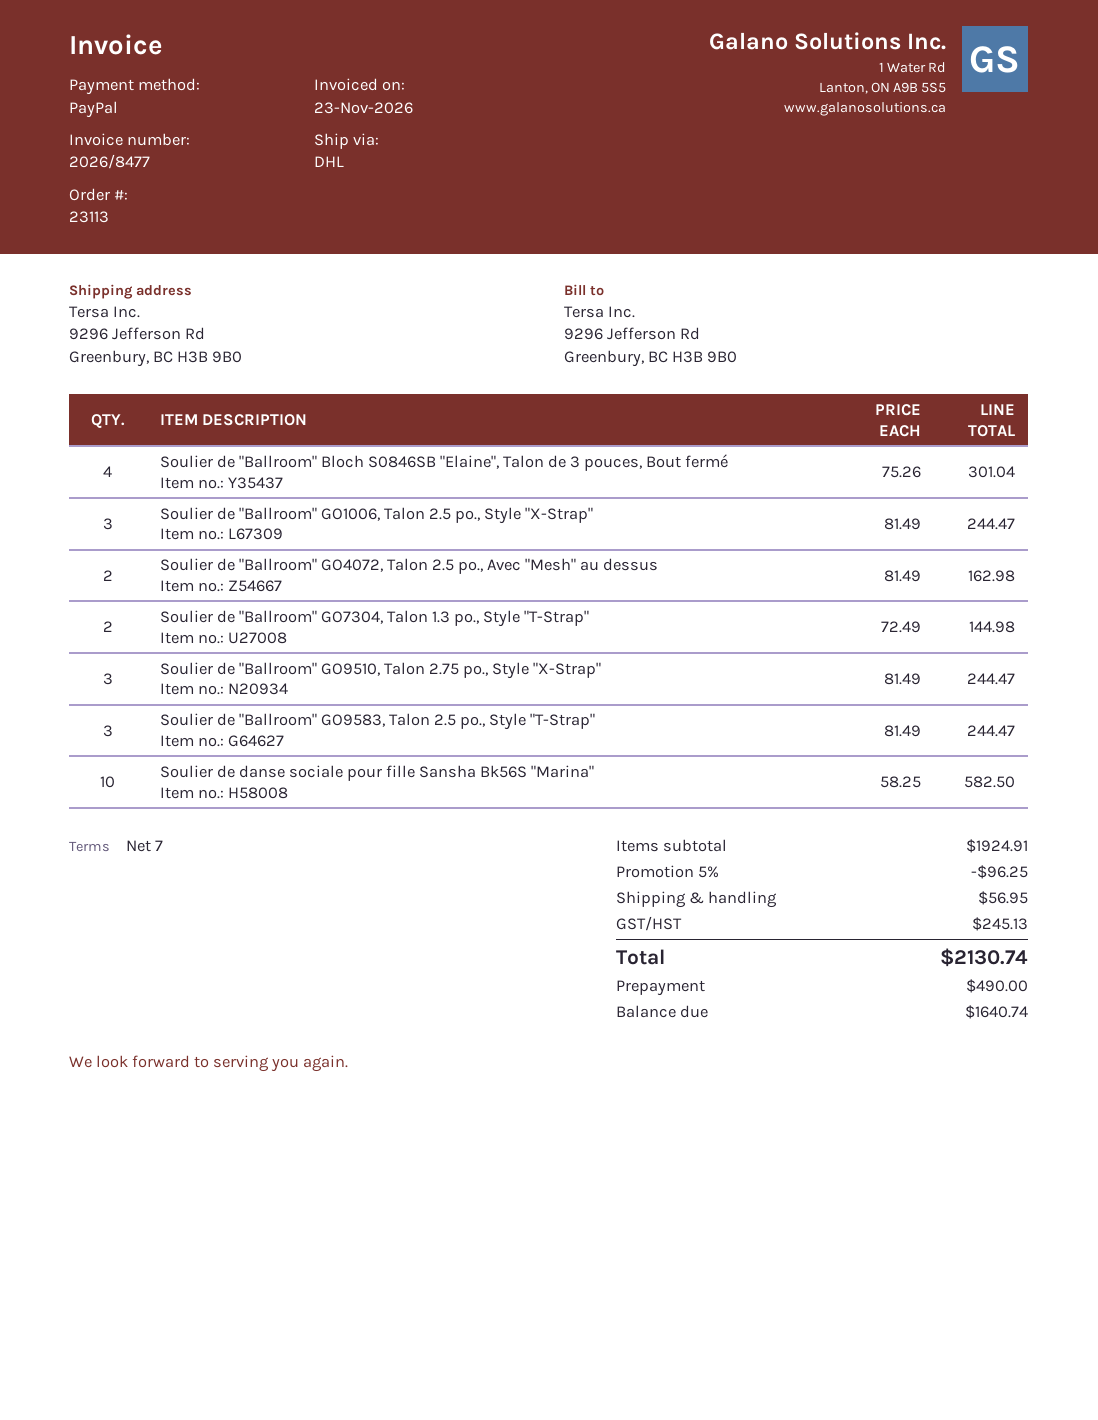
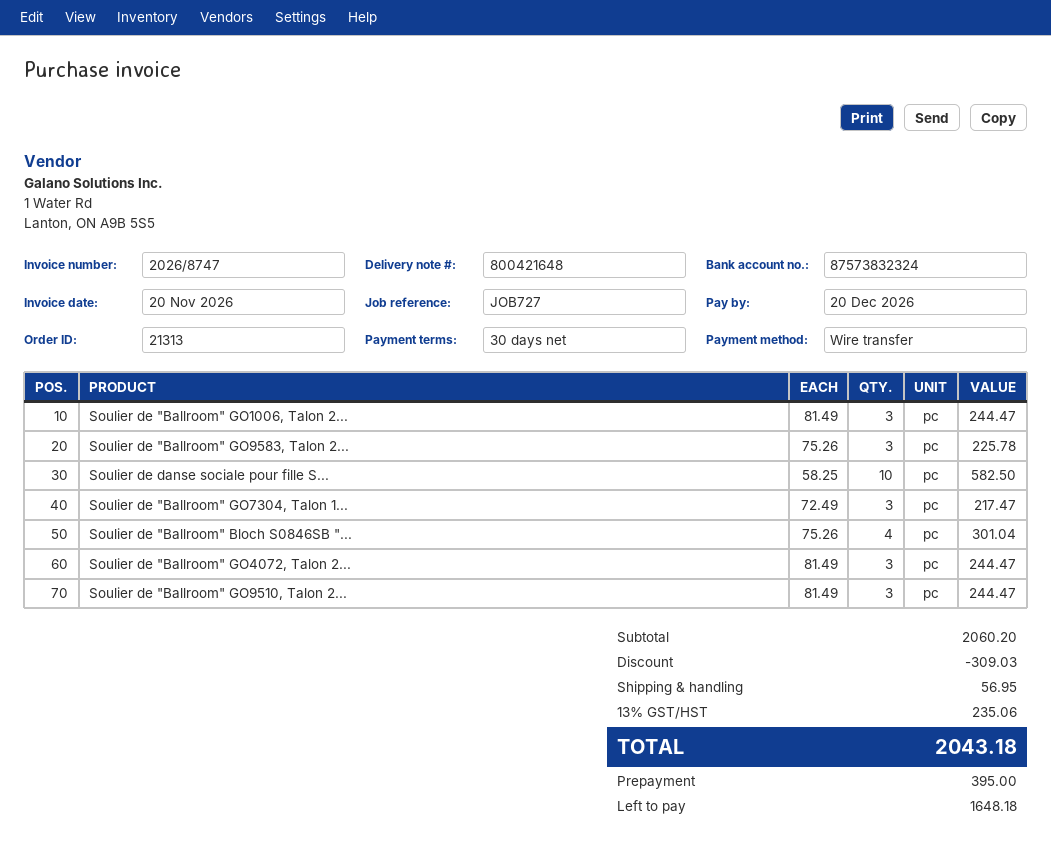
order number: 23113 -> 21313
invoice number: 2026/8477 -> 2026/8747
invoice date: 2026-11-23 -> 2026-11-20
payment terms: 7 days -> 30 days
payment method: PayPal -> bank transfer
Soulier de "Ballroom" GO4072, Talon 2.5 po., Avec "Mesh" au dessus: 2 x 81.49 = 162.98 -> 3 x 81.49 = 244.47
Soulier de "Ballroom" GO7304, Talon 1.3 po., Style "T-Strap": 2 x 72.49 = 144.98 -> 3 x 72.49 = 217.47
Soulier de "Ballroom" GO9583, Talon 2.5 po., Style "T-Strap": 3 x 81.49 = 244.47 -> 3 x 75.26 = 225.78
subtotal: 1924.91 -> 2060.20
discount: 96.25 -> 309.03
tax: 245.13 -> 235.06
total: 2130.74 -> 2043.18
deposit: 490.00 -> 395.00
balance: 1640.74 -> 1648.18

